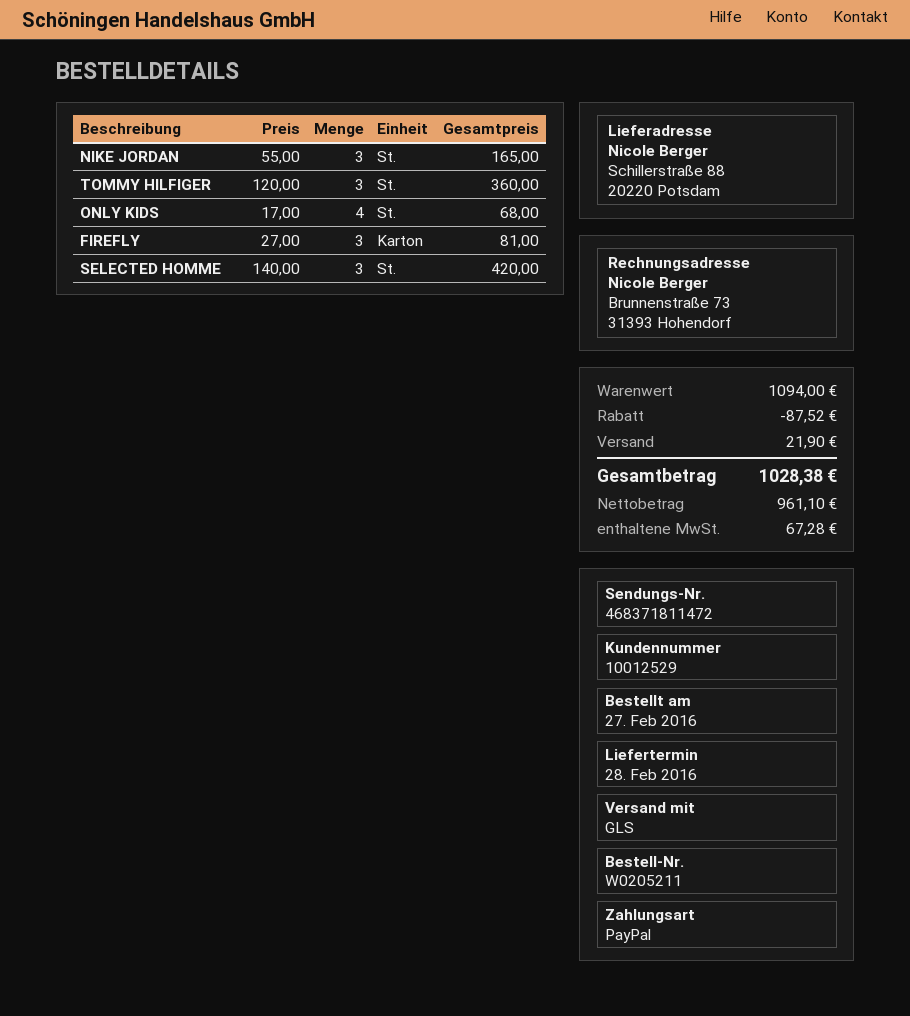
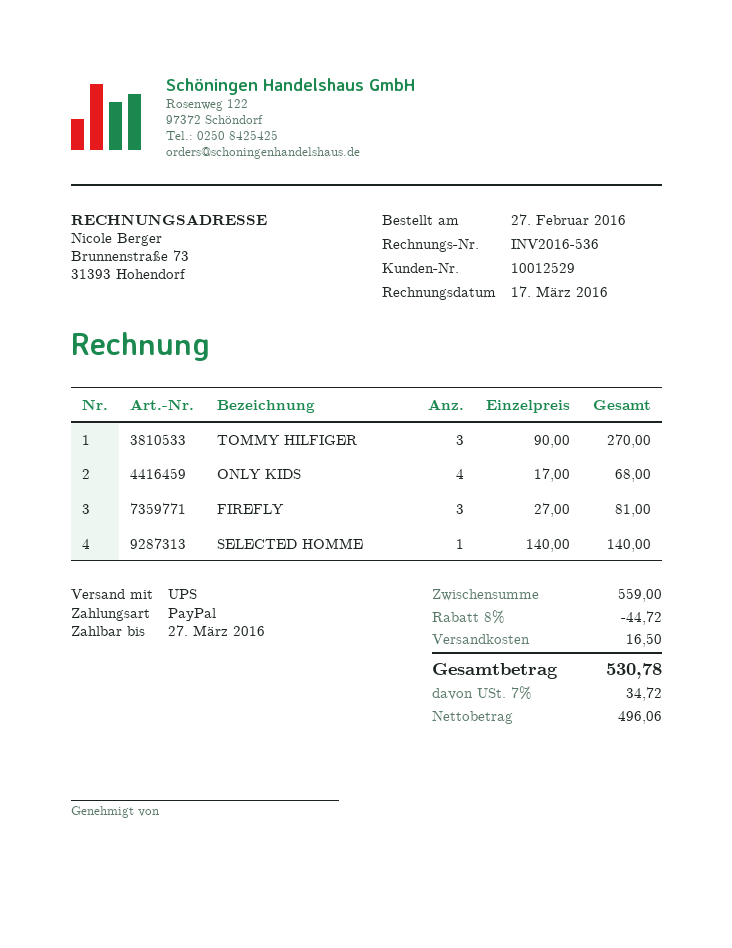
shipping method: GLS -> UPS
NIKE JORDAN: 3 x 55.00 = 165.00 -> none
TOMMY HILFIGER: 3 x 120.00 = 360.00 -> 3 x 90.00 = 270.00
SELECTED HOMME: 3 x 140.00 = 420.00 -> 1 x 140.00 = 140.00
subtotal: 1094.00 -> 559.00
discount: 87.52 -> 44.72
shipping: 21.90 -> 16.50
net: 961.10 -> 496.06
tax: 67.28 -> 34.72
total: 1028.38 -> 530.78

